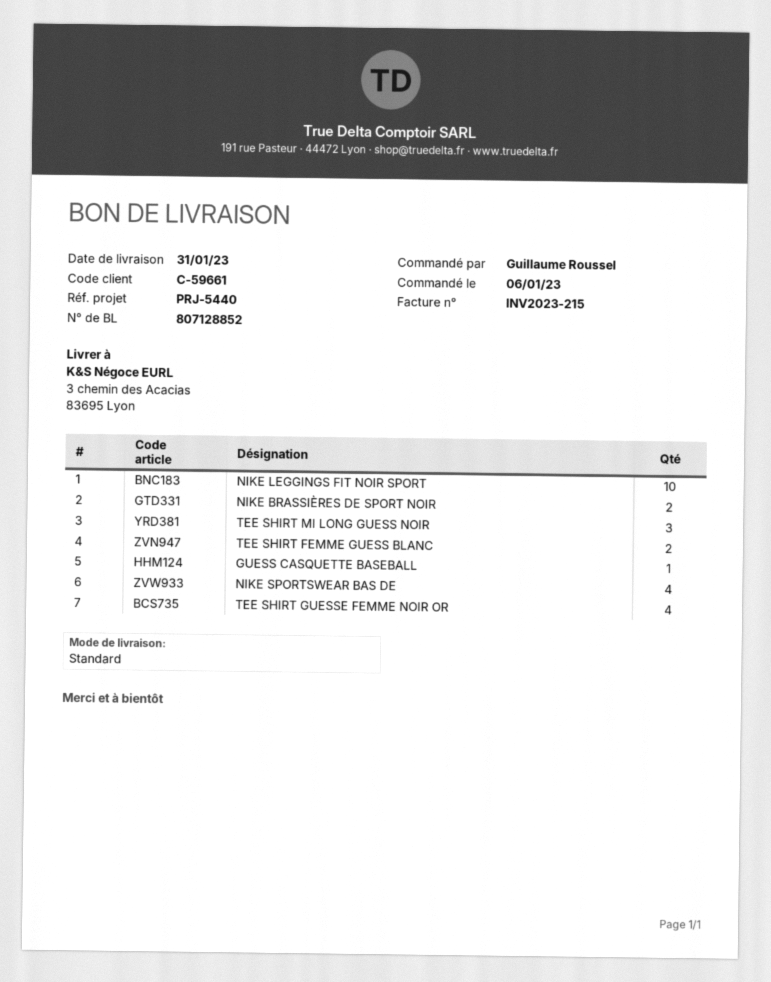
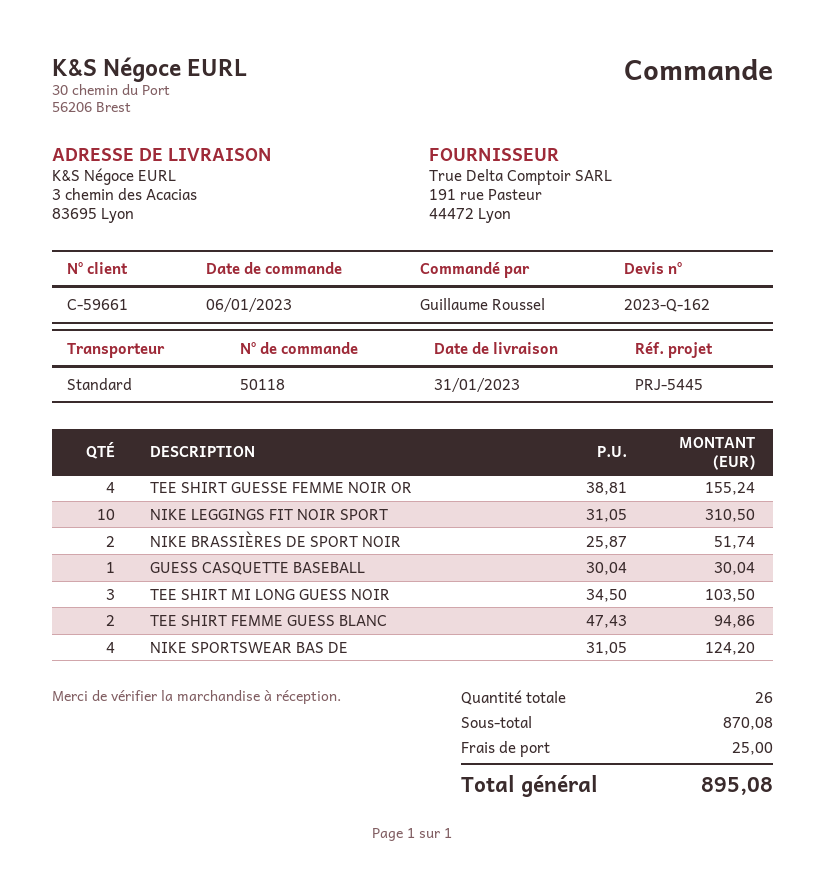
reference: PRJ-5440 -> PRJ-5445

